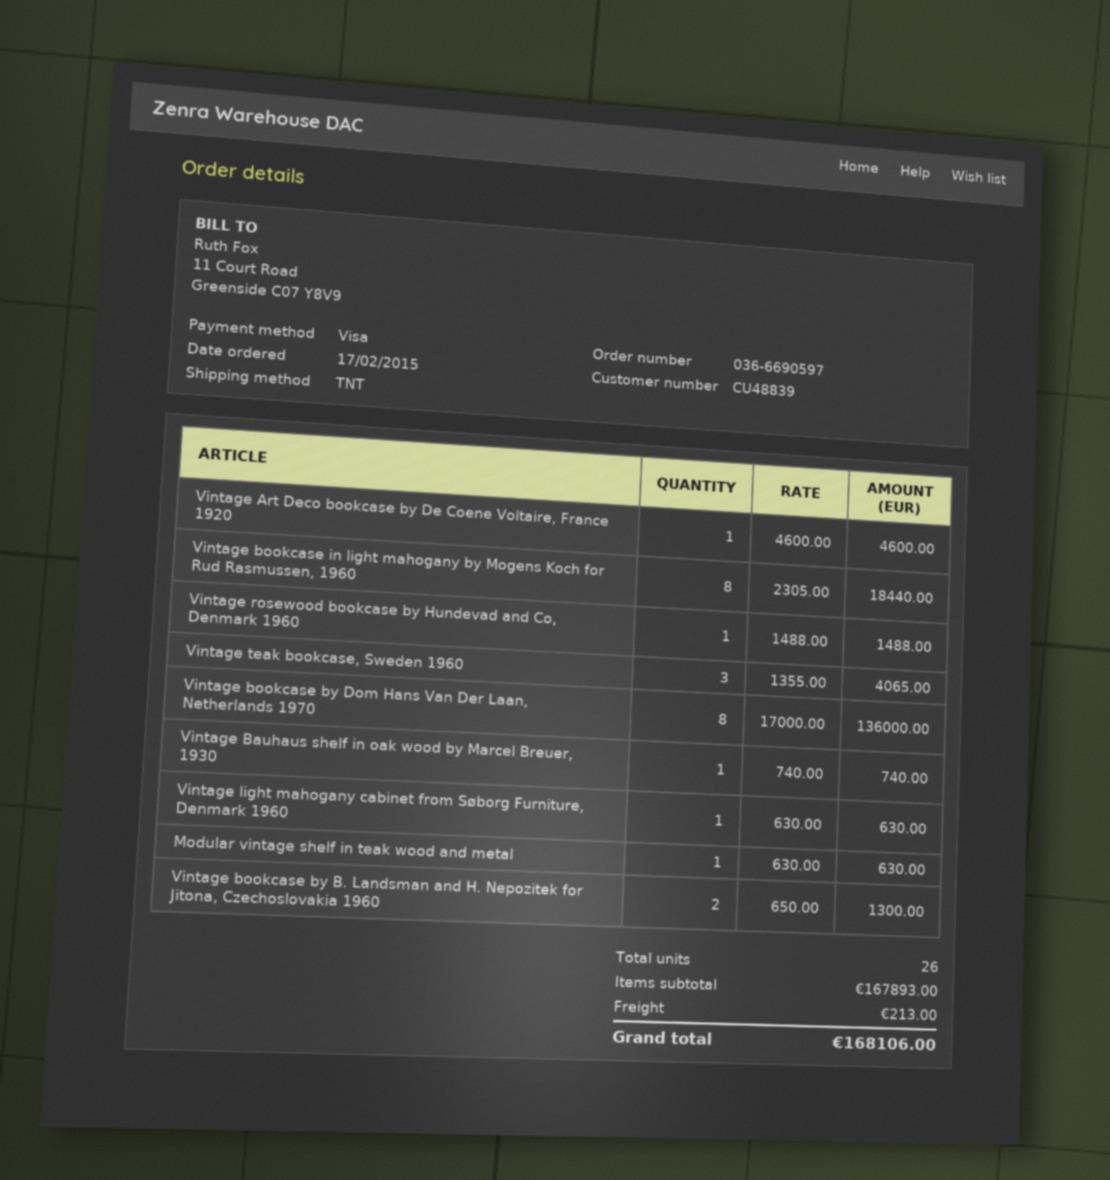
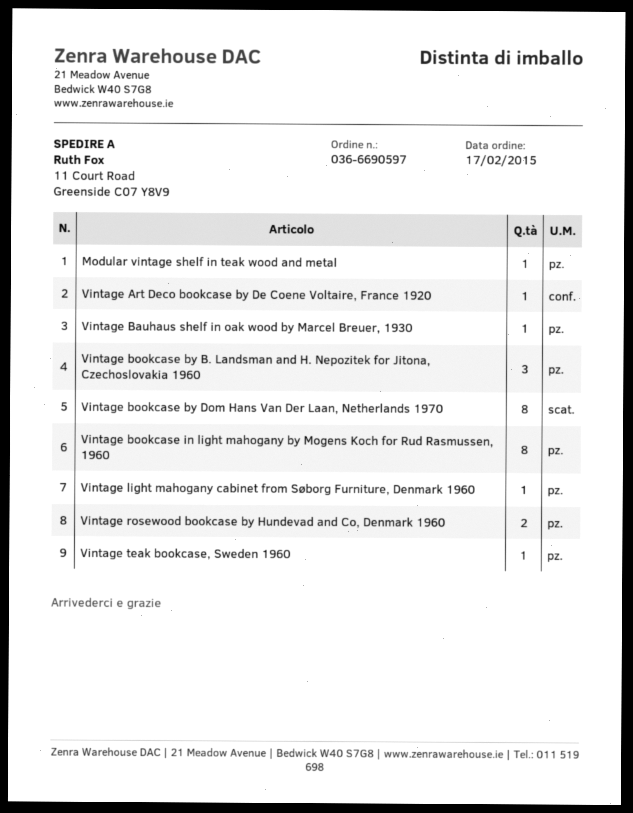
Vintage rosewood bookcase by Hundevad and Co, Denmark 1960: 1 -> 2
Vintage teak bookcase, Sweden 1960: 3 -> 1
Vintage bookcase by B. Landsman and H. Nepozitek for Jitona, Czechoslovakia 1960: 2 -> 3

